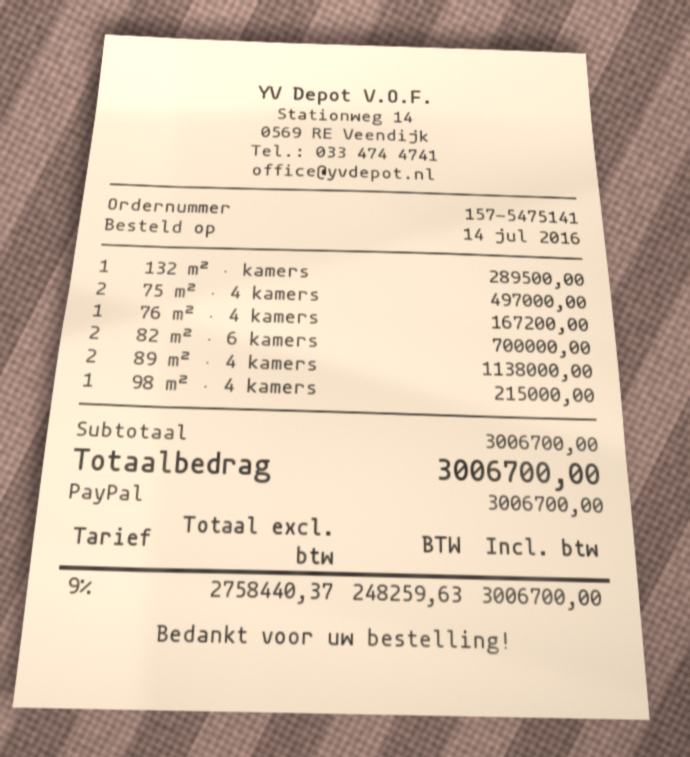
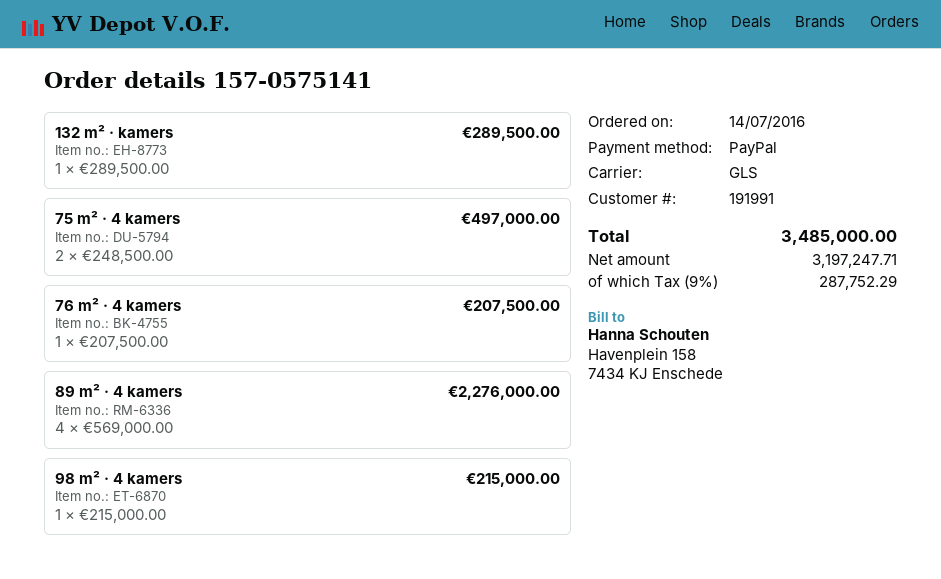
order number: 157-5475141 -> 157-0575141
76 m² · 4 kamers: 1 for 167200.00 -> 1 for 207500.00
82 m² · 6 kamers: 2 for 700000.00 -> none
89 m² · 4 kamers: 2 for 1138000.00 -> 4 for 2276000.00
net: 2758440.37 -> 3197247.71
tax: 9% = 248259.63 -> 9% = 287752.29
total: 3006700.00 -> 3485000.00

